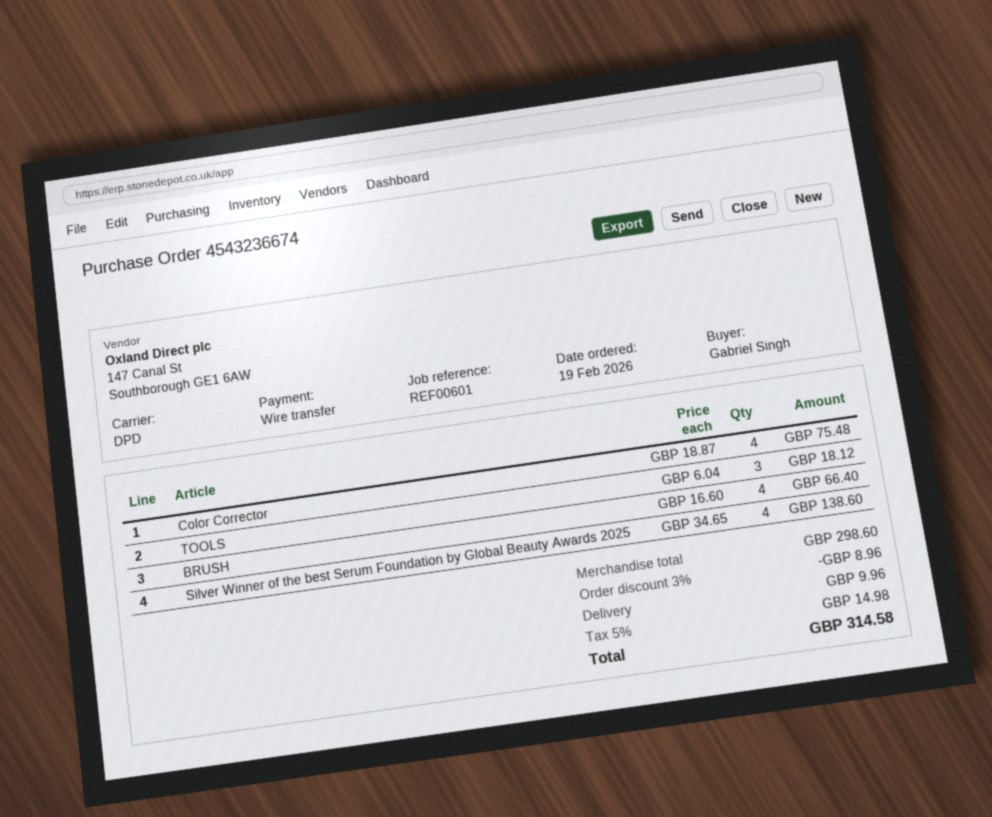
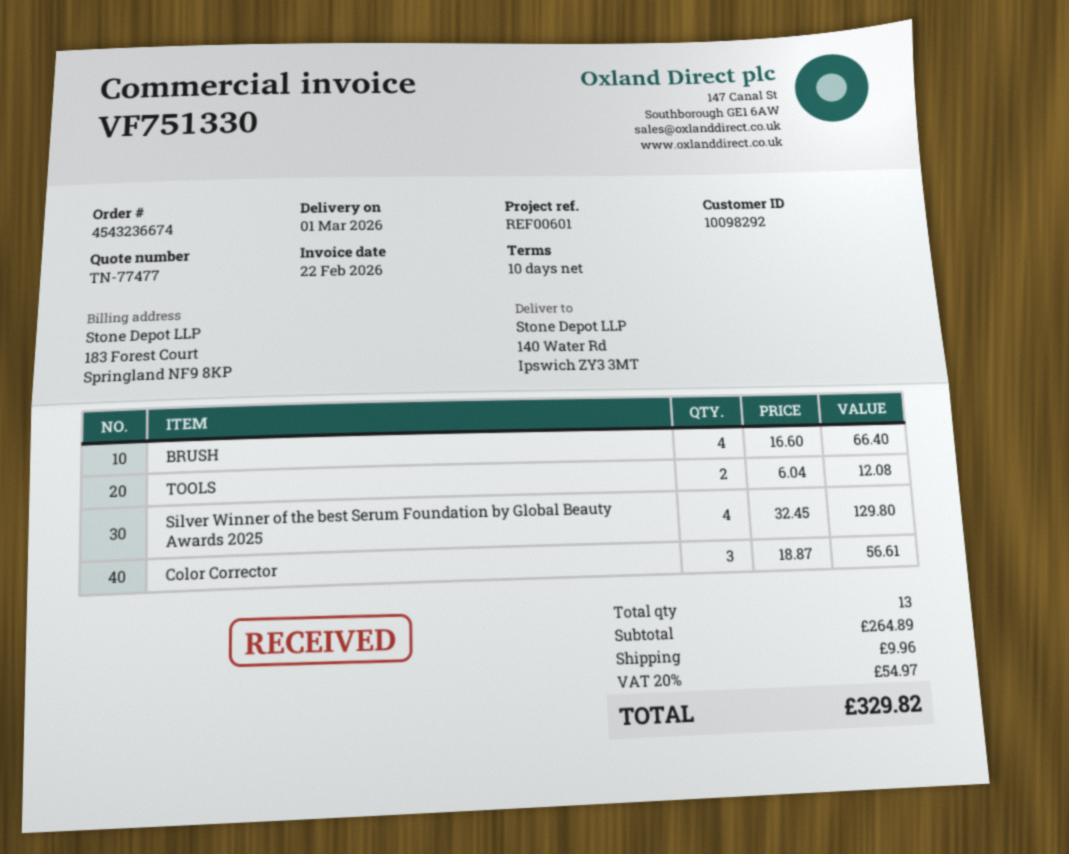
Color Corrector: 4 x 18.87 = 75.48 -> 3 x 18.87 = 56.61
TOOLS: 3 x 6.04 = 18.12 -> 2 x 6.04 = 12.08
Silver Winner of the best Serum Foundation by Global Beauty Awards 2025: 4 x 34.65 = 138.60 -> 4 x 32.45 = 129.80
subtotal: 298.60 -> 264.89
discount: 3% = 8.96 -> none
tax: 5% = 14.98 -> 20% = 54.97
total: 314.58 -> 329.82

